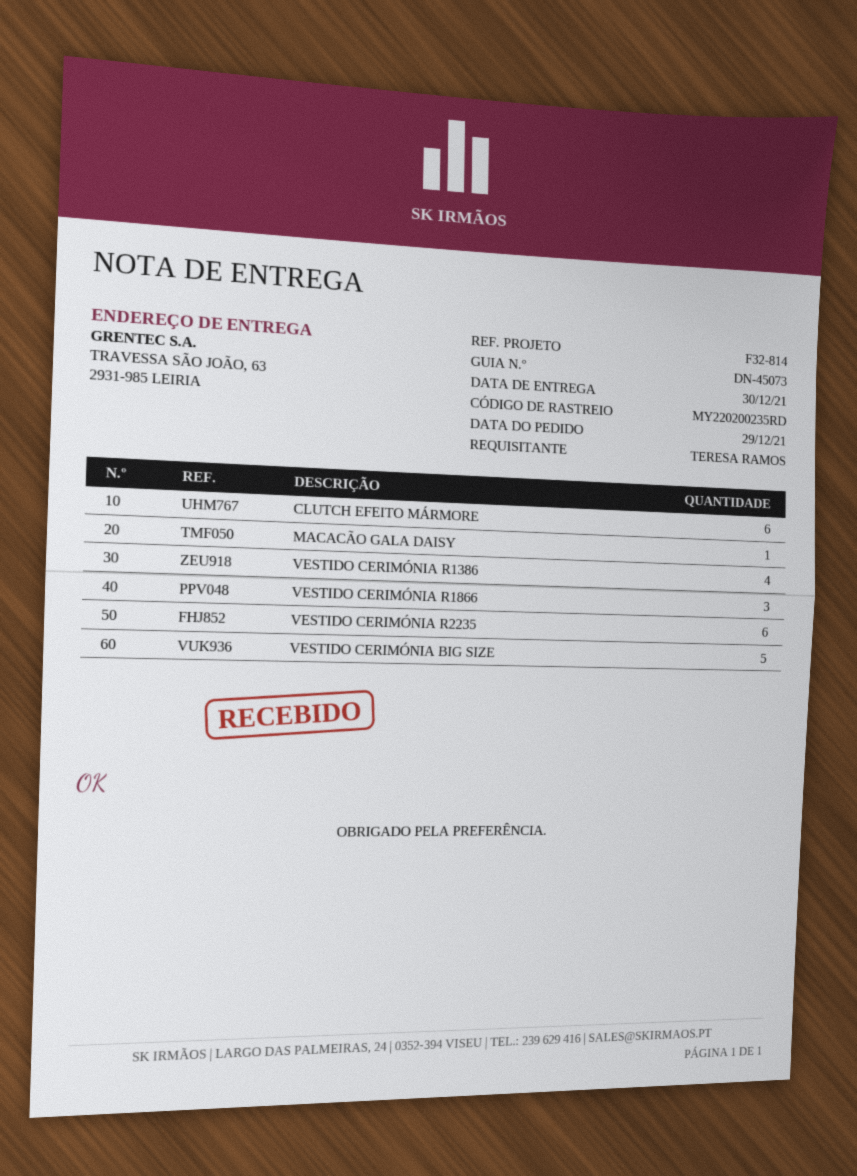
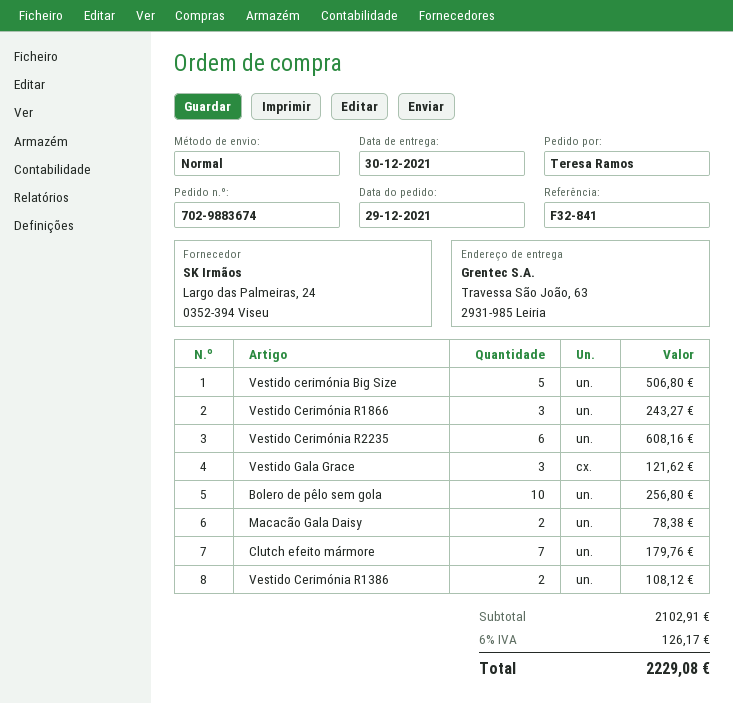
reference: F32-814 -> F32-841
CLUTCH EFEITO MÁRMORE: 6 -> 7
MACACÃO GALA DAISY: 1 -> 2
VESTIDO CERIMÓNIA R1386: 4 -> 2
Vestido Gala Grace: none -> 3
Bolero de pêlo sem gola: none -> 10

